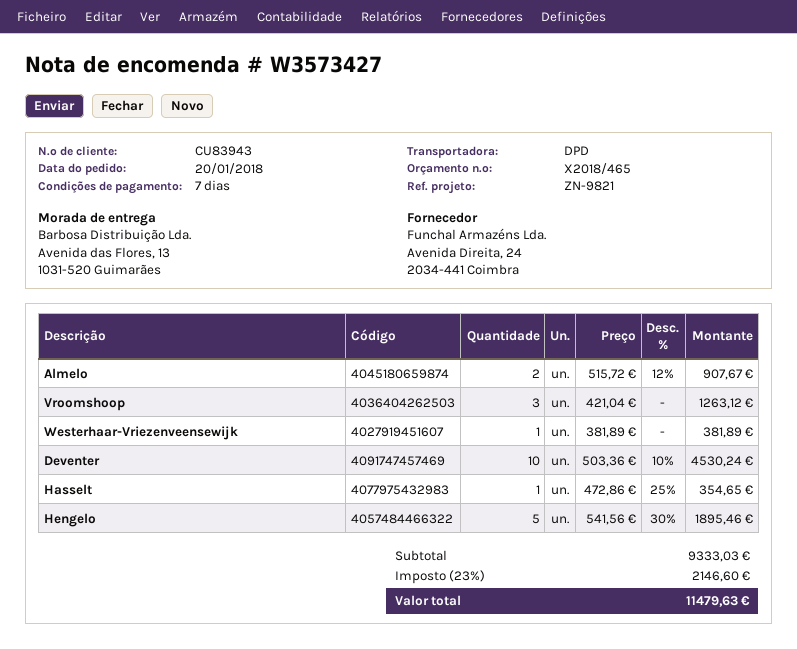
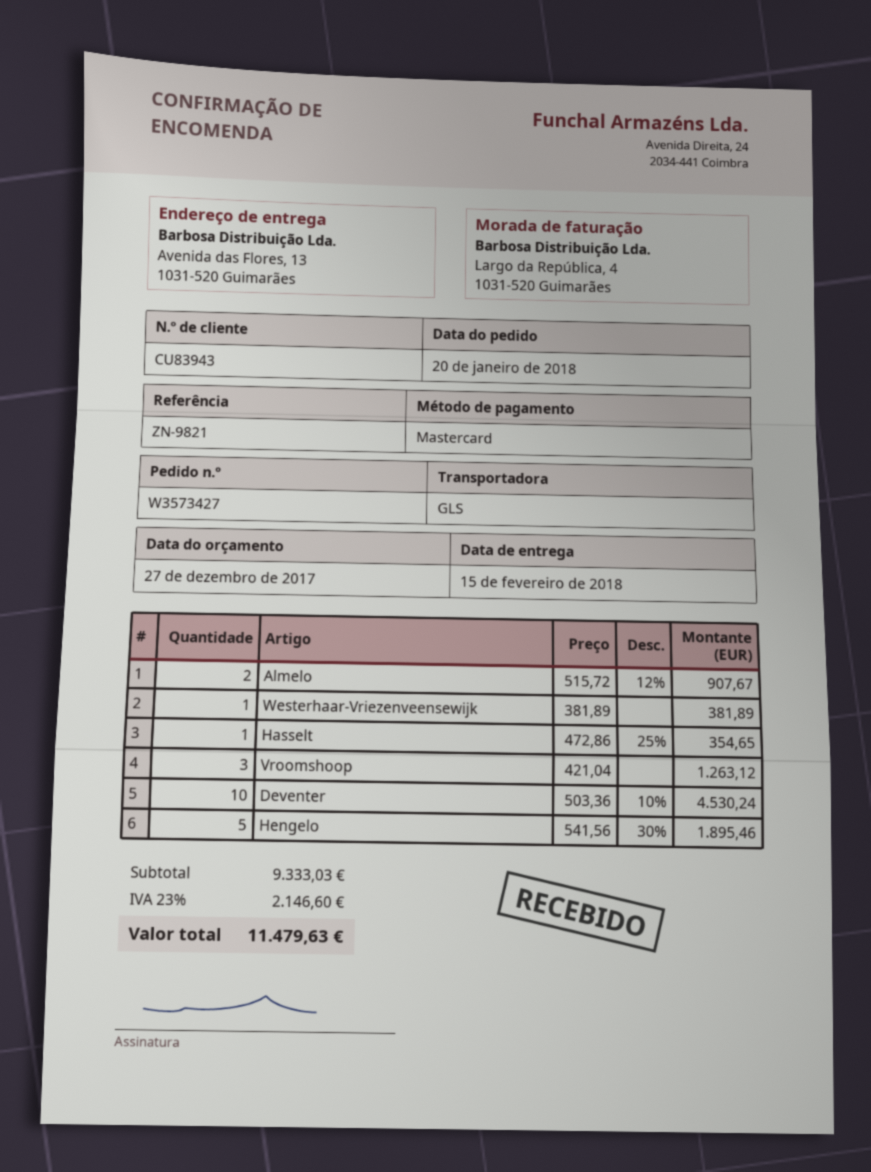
shipping method: DPD -> GLS

